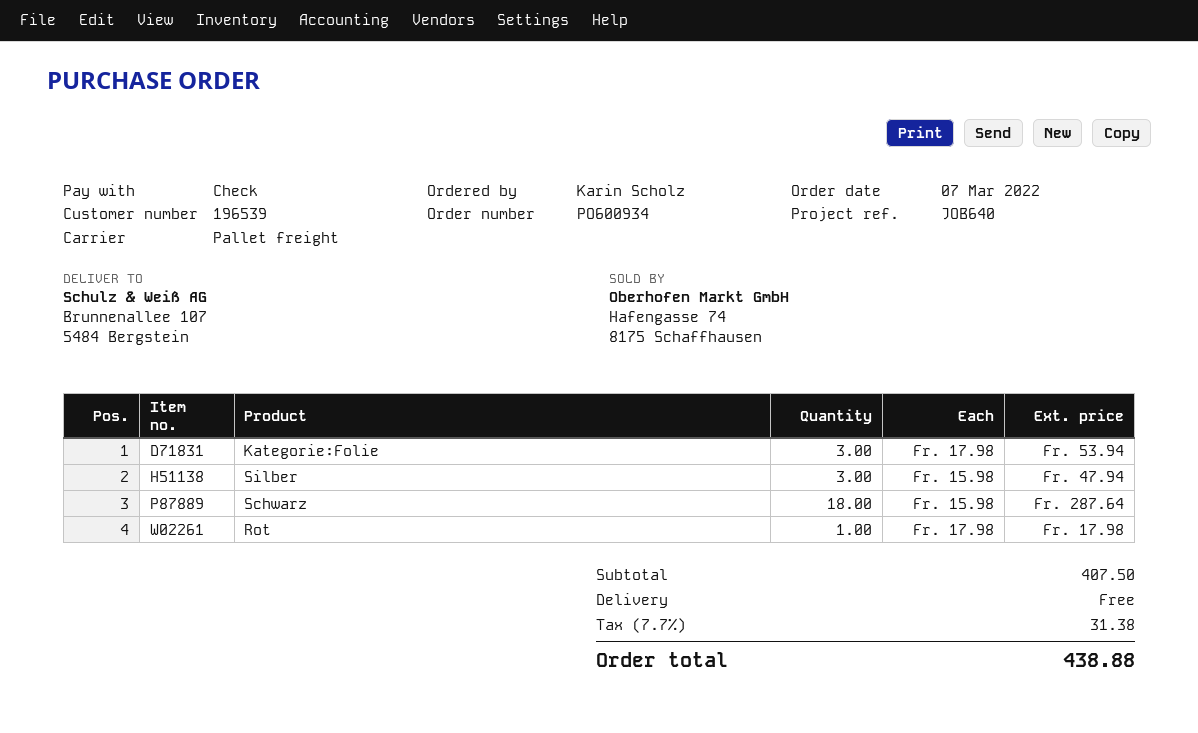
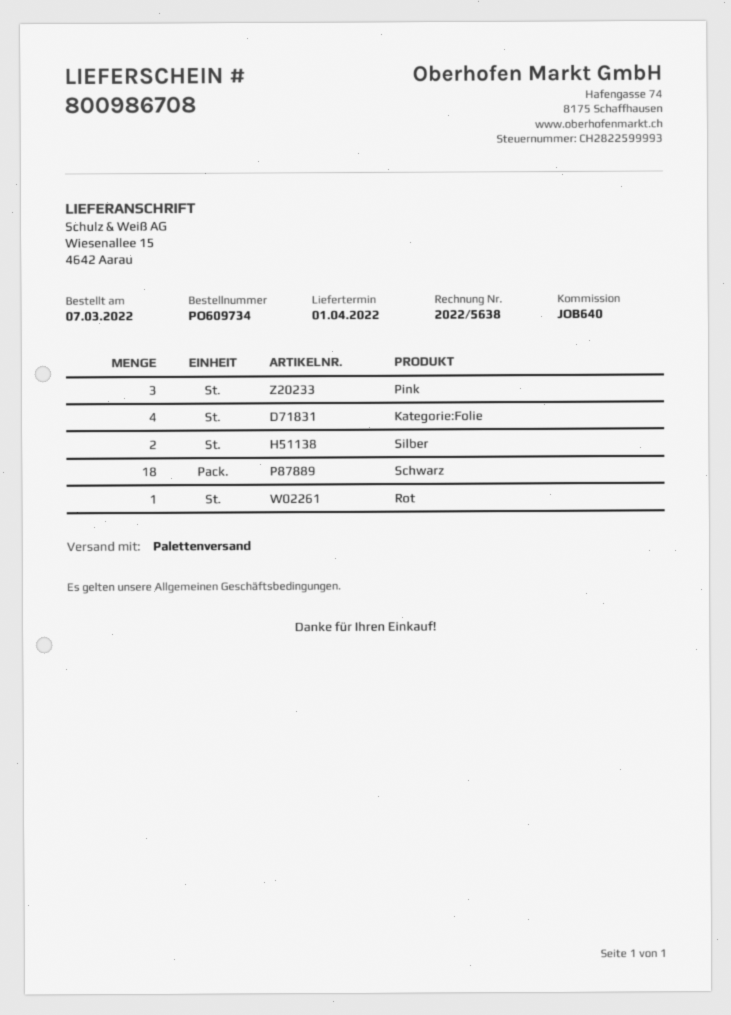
order number: PO600934 -> PO609734
ship to: Brunnenallee 107, 5484 Bergstein -> Wiesenallee 15, 4642 Aarau
Kategorie:Folie: 3 -> 4
Silber: 3 -> 2
Pink: none -> 3

